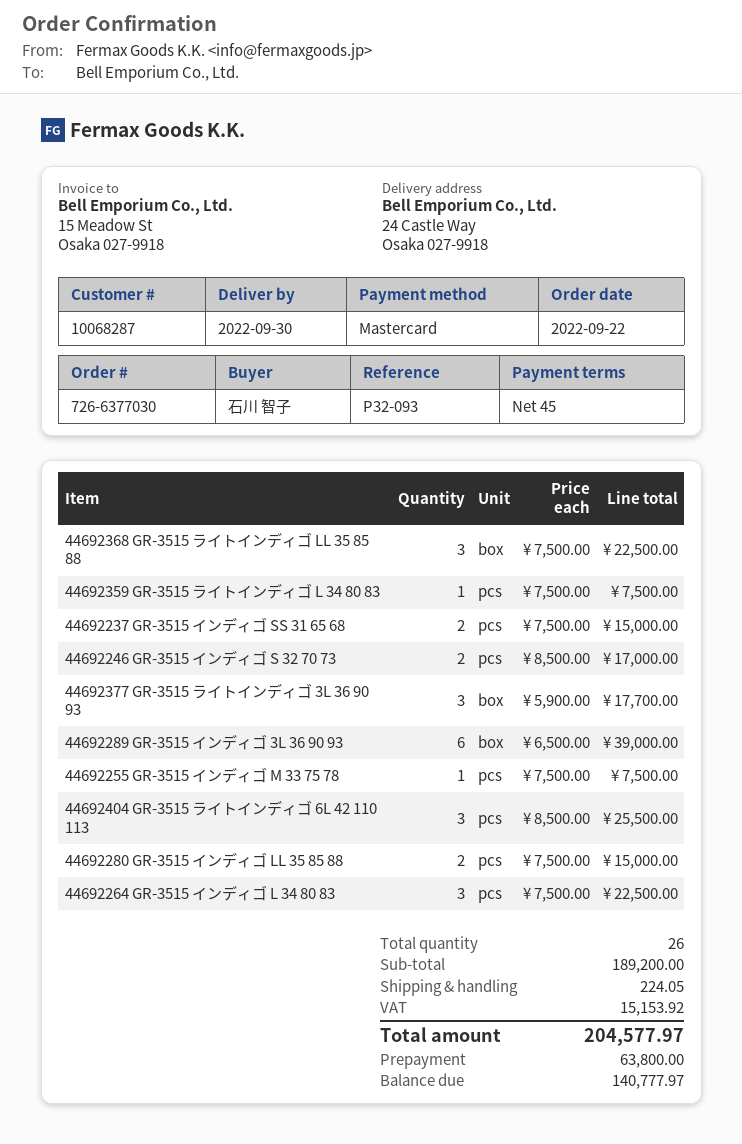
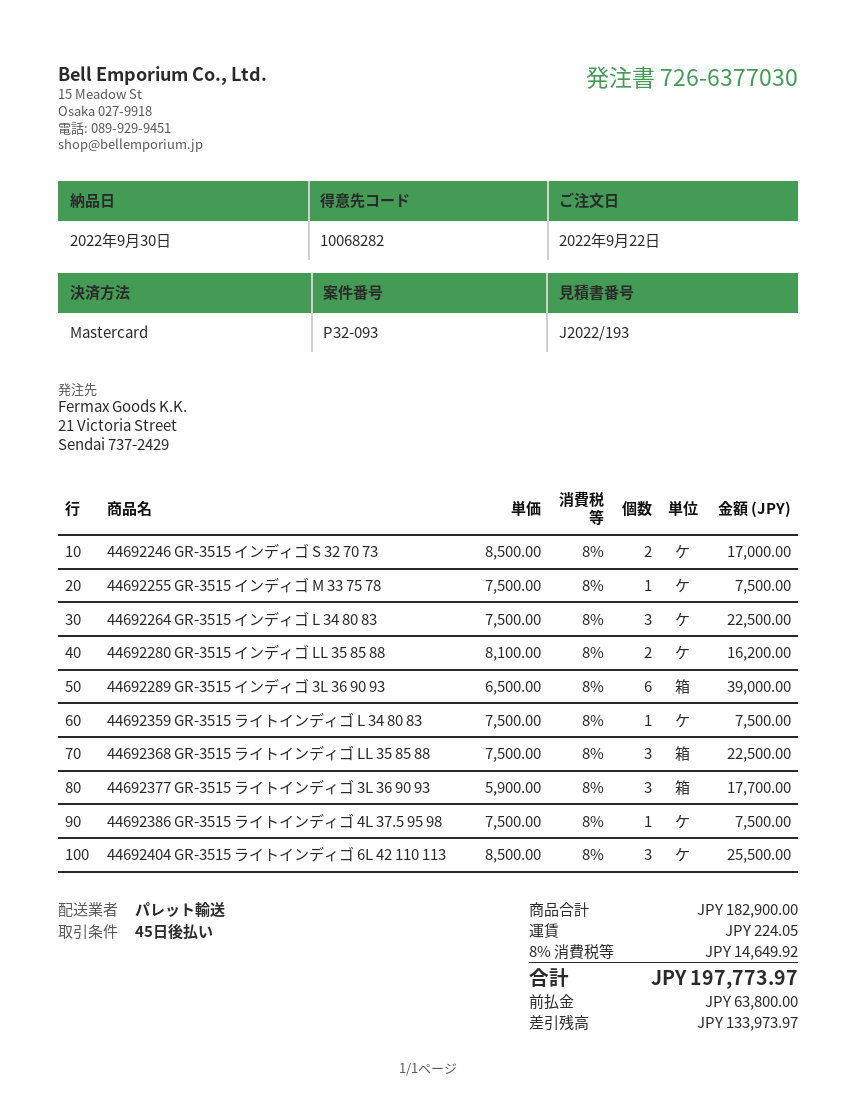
customer number: 10068287 -> 10068282
44692237 GR-3515 インディゴ SS 31 65 68: 2 x 7500.00 = 15000.00 -> none
44692280 GR-3515 インディゴ LL 35 85 88: 2 x 7500.00 = 15000.00 -> 2 x 8100.00 = 16200.00
44692386 GR-3515 ライトインディゴ 4L 37.5 95 98: none -> 1 x 7500.00 = 7500.00
subtotal: 189200.00 -> 182900.00
tax: 15153.92 -> 14649.92
total: 204577.97 -> 197773.97
balance: 140777.97 -> 133973.97

